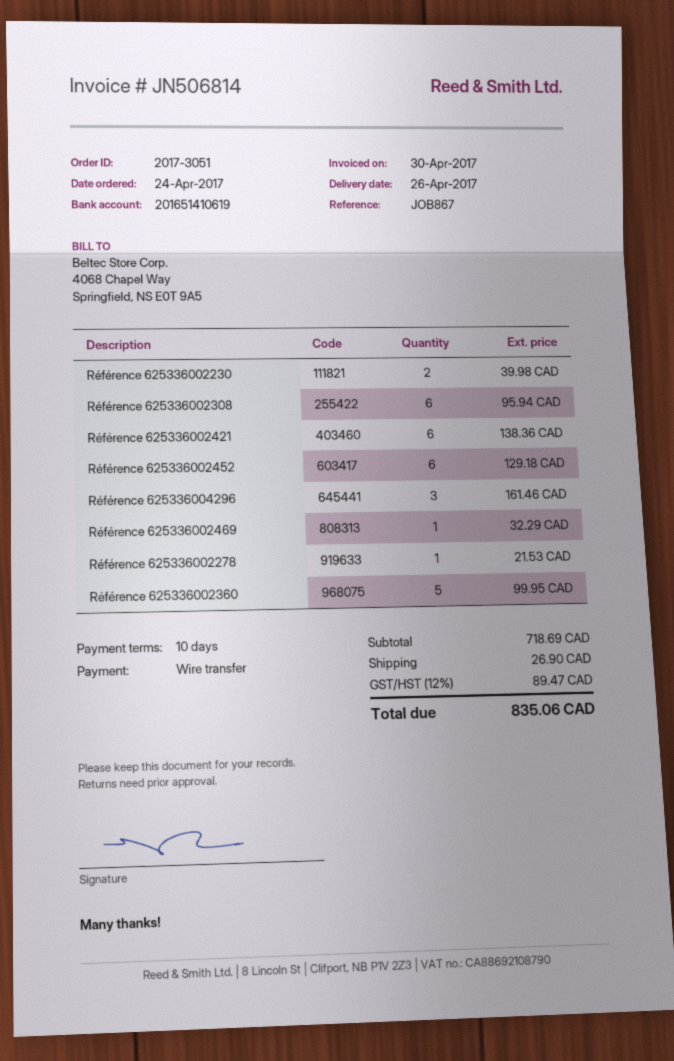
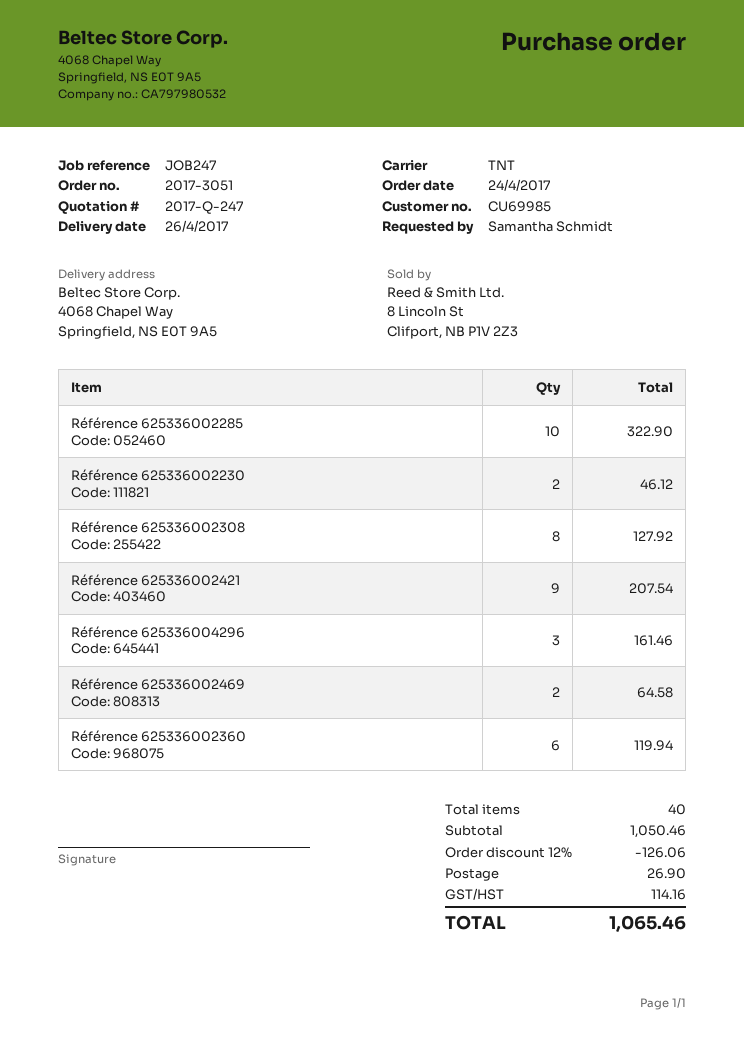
reference: JOB867 -> JOB247
Référence 625336002230: 2 for 39.98 -> 2 for 46.12
Référence 625336002308: 6 for 95.94 -> 8 for 127.92
Référence 625336002421: 6 for 138.36 -> 9 for 207.54
Référence 625336002452: 6 for 129.18 -> none
Référence 625336002469: 1 for 32.29 -> 2 for 64.58
Référence 625336002278: 1 for 21.53 -> none
Référence 625336002360: 5 for 99.95 -> 6 for 119.94
Référence 625336002285: none -> 10 for 322.90
subtotal: 718.69 -> 1050.46
discount: none -> 12% = 126.06
tax: 89.47 -> 114.16
total: 835.06 -> 1065.46

